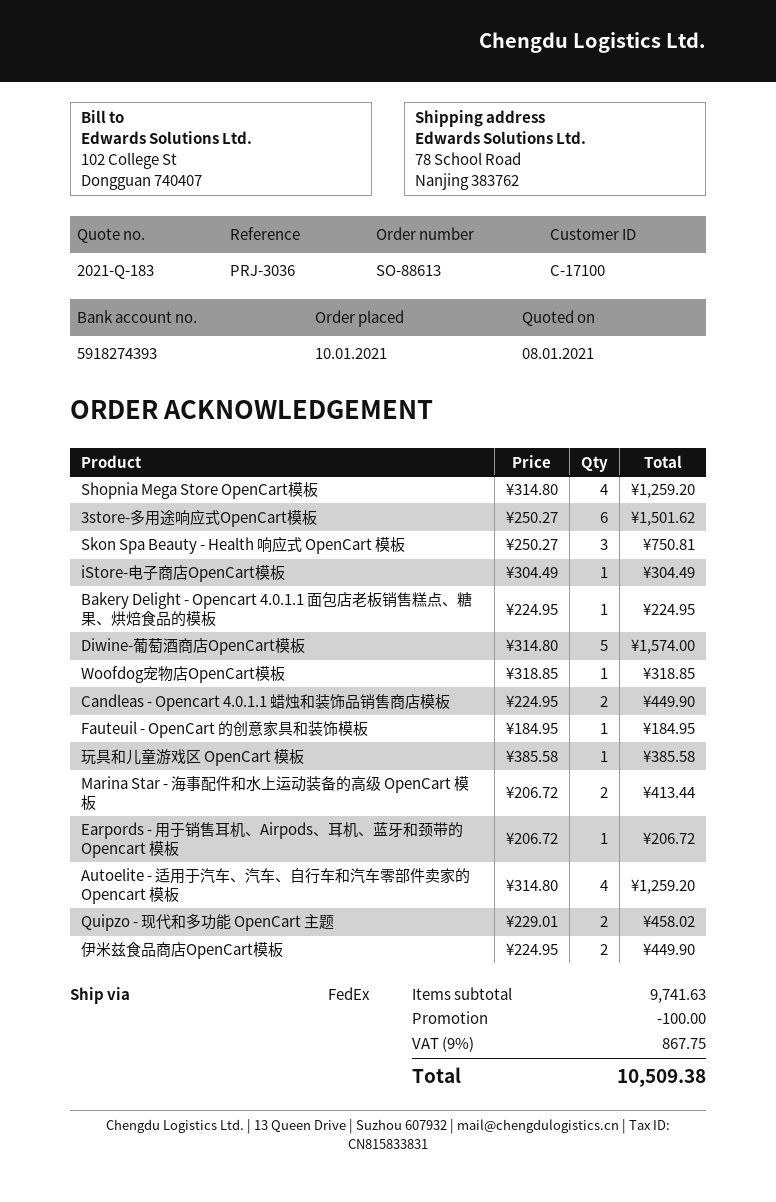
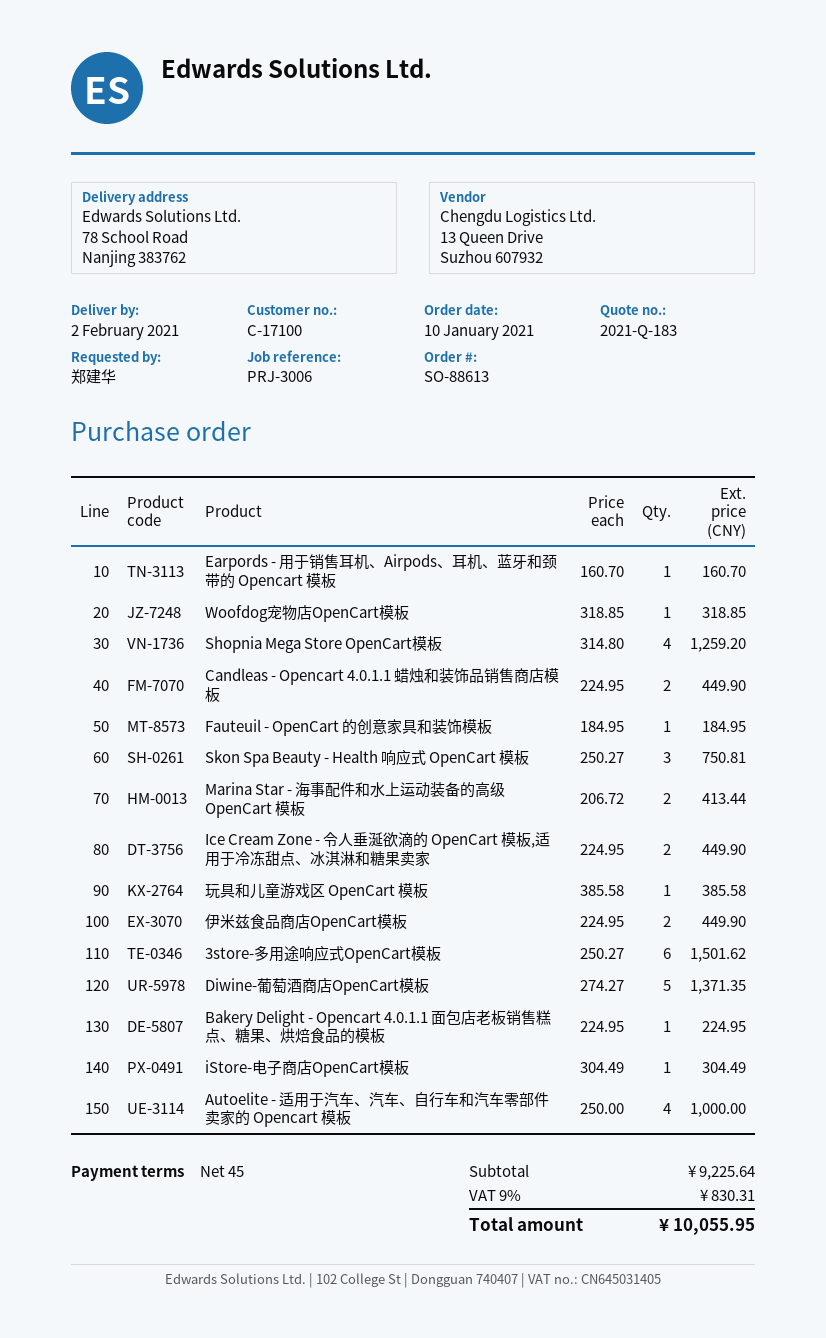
reference: PRJ-3036 -> PRJ-3006
Diwine-葡萄酒商店OpenCart模板: 5 x 314.80 = 1574.00 -> 5 x 274.27 = 1371.35
Earpords - 用于销售耳机、Airpods、耳机、蓝牙和颈带的 Opencart 模板: 1 x 206.72 = 206.72 -> 1 x 160.70 = 160.70
Autoelite - 适用于汽车、汽车、自行车和汽车零部件卖家的 Opencart 模板: 4 x 314.80 = 1259.20 -> 4 x 250.00 = 1000.00
Quipzo - 现代和多功能 OpenCart 主题: 2 x 229.01 = 458.02 -> none
Ice Cream Zone - 令人垂涎欲滴的 OpenCart 模板,适用于冷冻甜点、冰淇淋和糖果卖家: none -> 2 x 224.95 = 449.90
subtotal: 9741.63 -> 9225.64
discount: 100.00 -> none
tax: 9% = 867.75 -> 9% = 830.31
total: 10509.38 -> 10055.95

